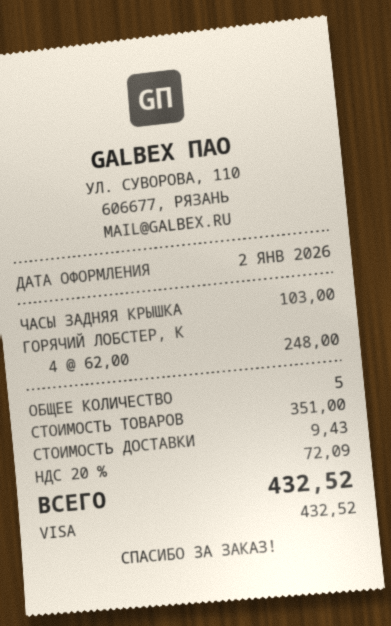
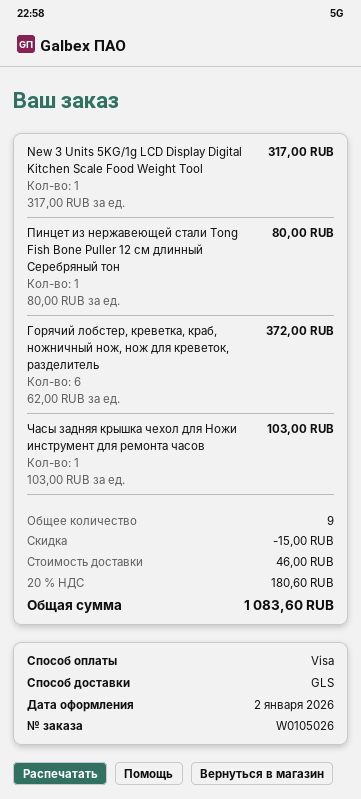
ГОРЯЧИЙ ЛОБСТЕР, К: 4 x 62.00 = 248.00 -> 6 x 62.00 = 372.00
New 3 Units 5KG/1g LCD Display Digital Kitchen Scale Food Weight Tool: none -> 1 x 317.00 = 317.00
Пинцет из нержавеющей стали Tong Fish Bone Puller 12 см длинный Серебряный тон: none -> 1 x 80.00 = 80.00
total quantity: 5 -> 9
discount: none -> 15.00
shipping: 9.43 -> 46.00
tax: 20% = 72.09 -> 20% = 180.60
total: 432.52 -> 1083.60

